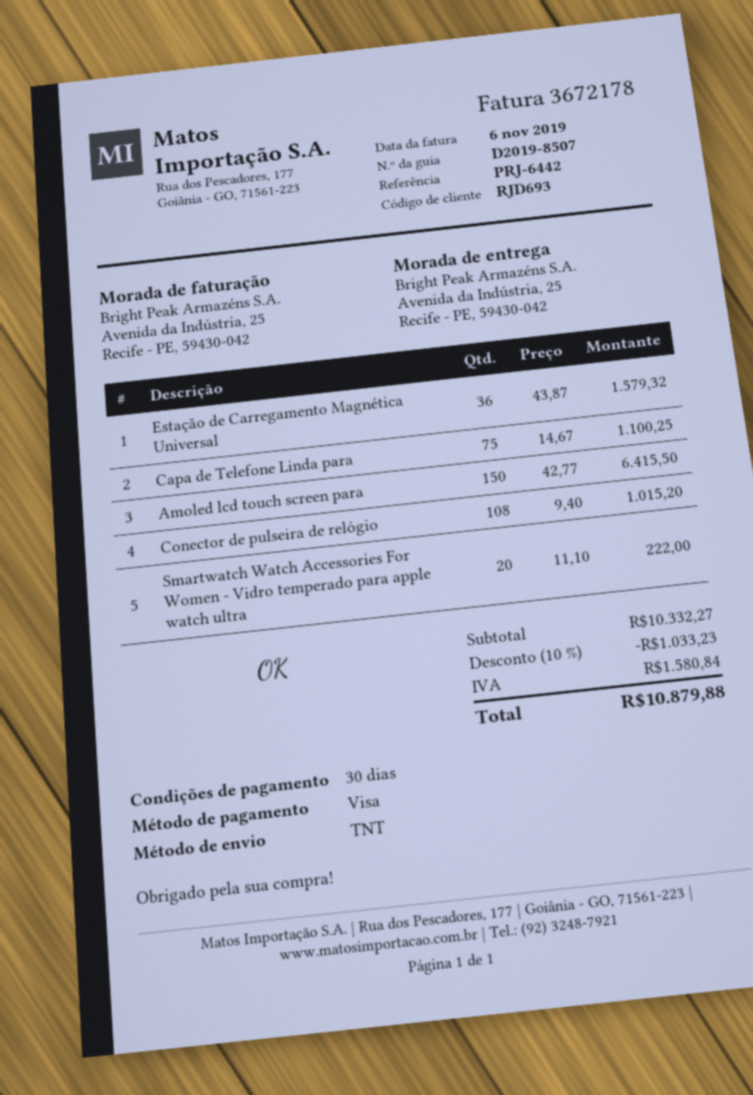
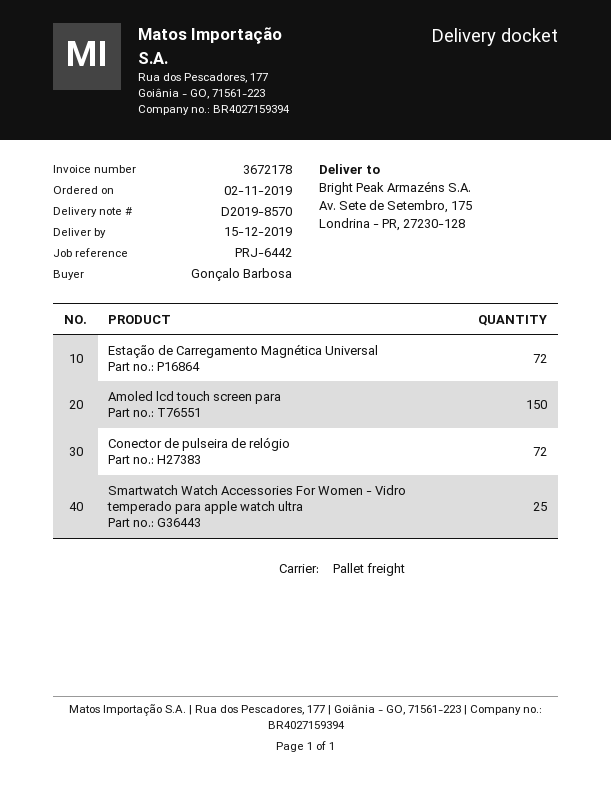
delivery note number: D2019-8507 -> D2019-8570
shipping method: TNT -> pallet freight
ship to: Avenida da Indústria, 25, Recife - PE, 59430-042 -> Av. Sete de Setembro, 175, Londrina - PR, 27230-128
Estação de Carregamento Magnética Universal: 36 -> 72
Capa de Telefone Linda para: 75 -> none
Conector de pulseira de relógio: 108 -> 72
Smartwatch Watch Accessories For Women - Vidro temperado para apple watch ultra: 20 -> 25

